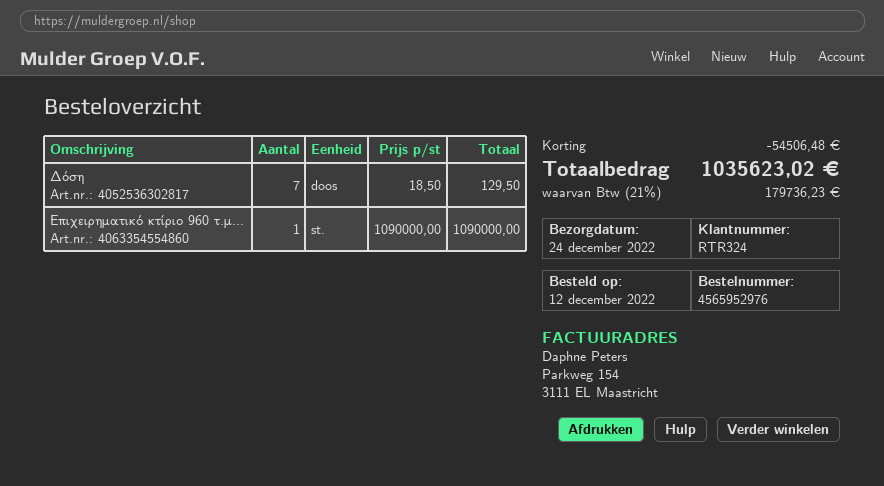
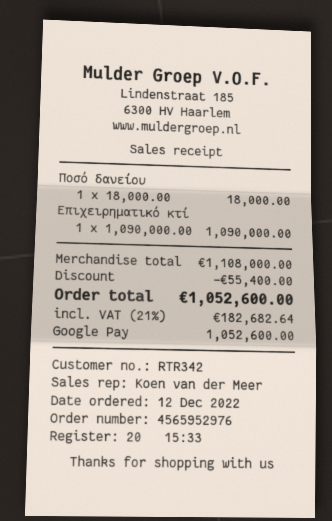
customer number: RTR324 -> RTR342
Δόση: 7 x 18.50 = 129.50 -> none
Ποσό δανείου: none -> 1 x 18000.00 = 18000.00
discount: 54506.48 -> 55400.00
tax: 21% = 179736.23 -> 21% = 182682.64
total: 1035623.02 -> 1052600.00

